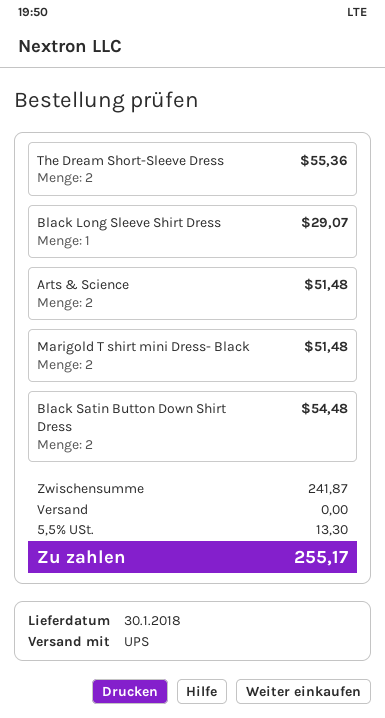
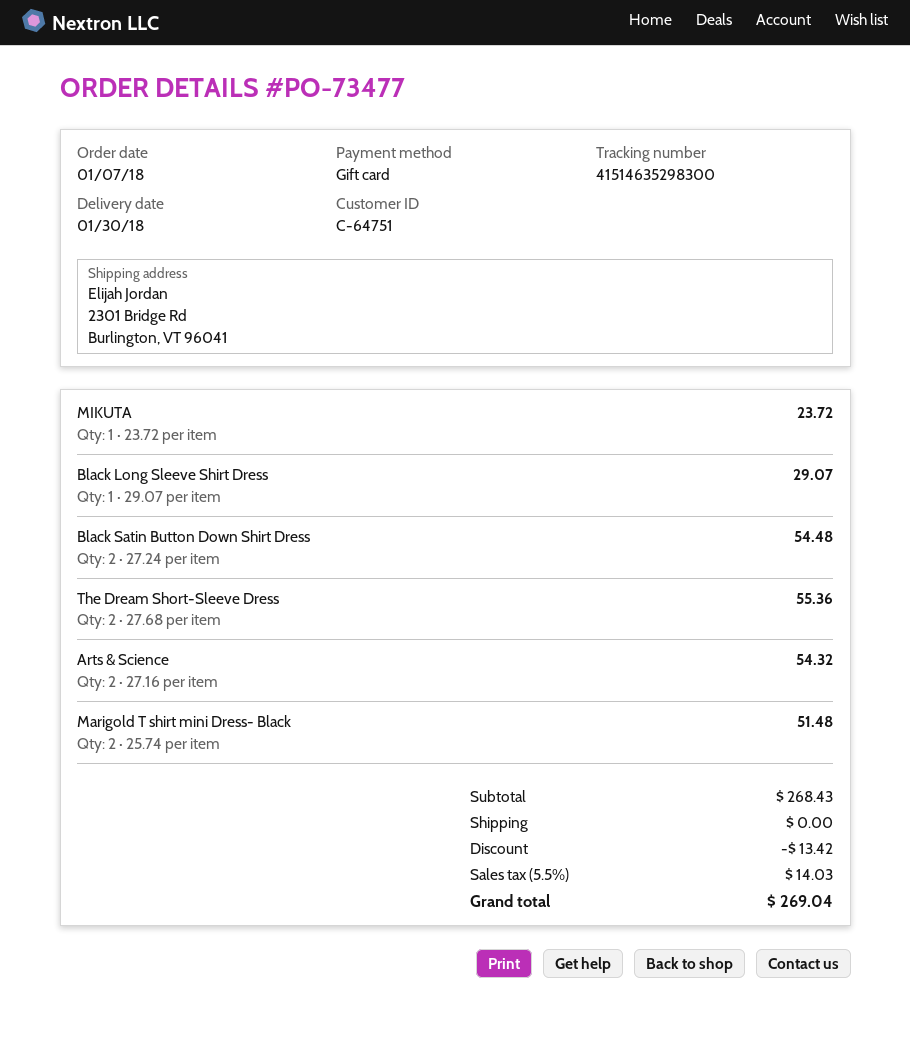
Arts & Science: 2 for 51.48 -> 2 for 54.32
MIKUTA: none -> 1 for 23.72
subtotal: 241.87 -> 268.43
discount: none -> 13.42
tax: 5.5% = 13.30 -> 5.5% = 14.03
total: 255.17 -> 269.04

